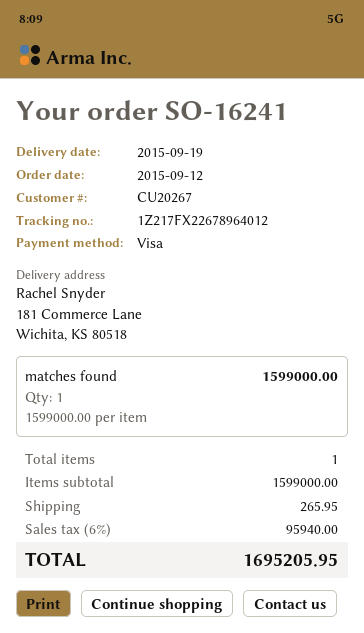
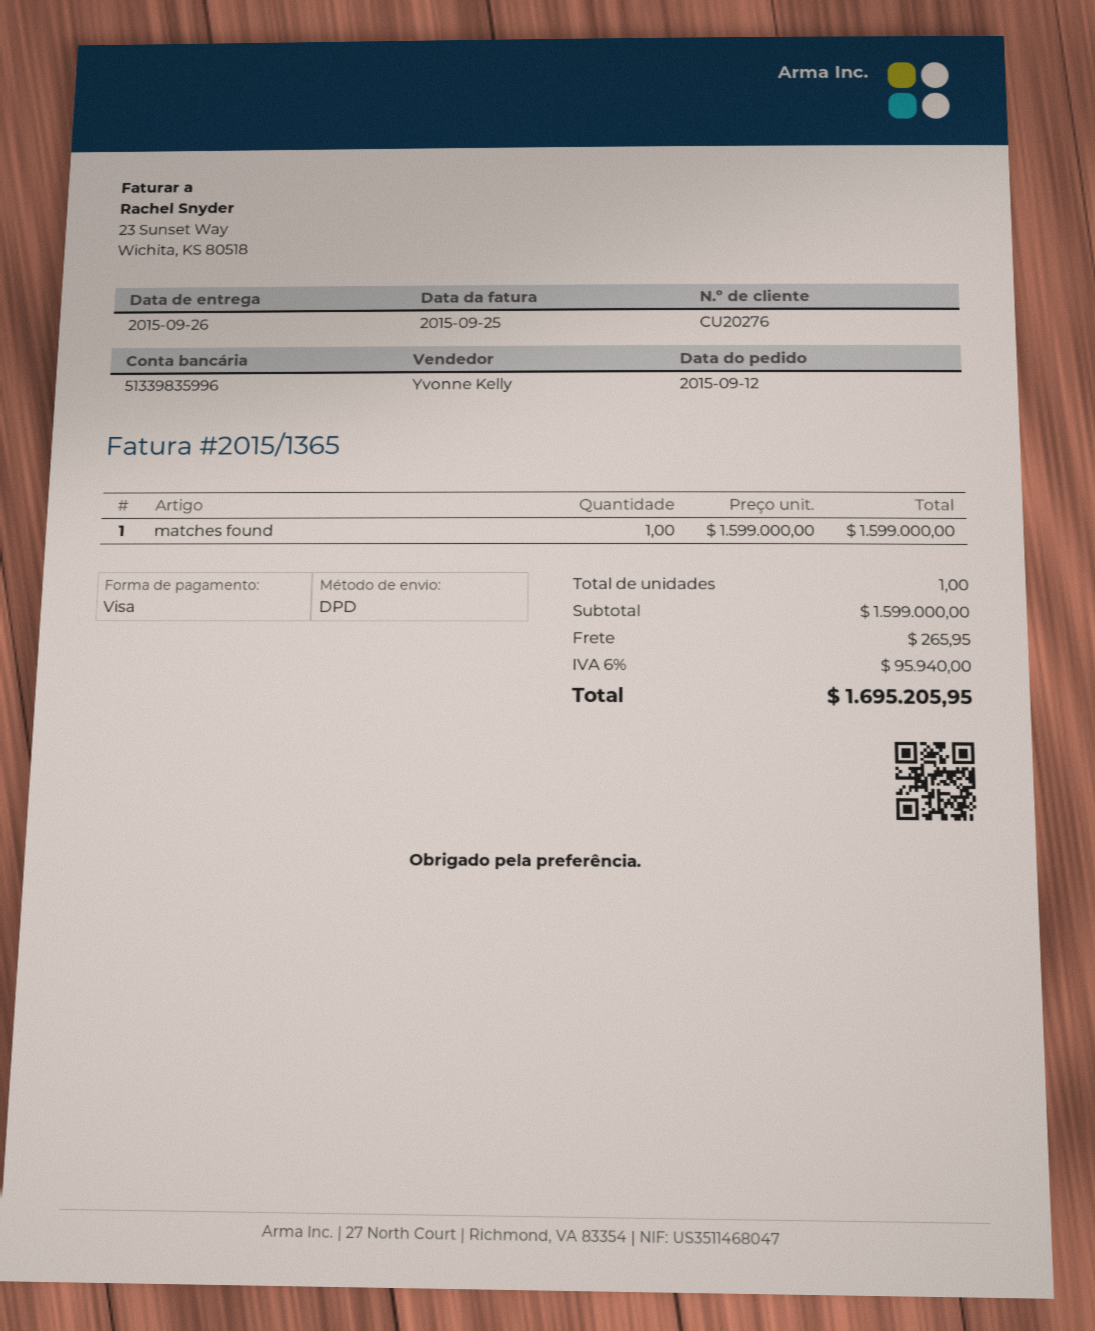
delivery date: 2015-09-19 -> 2015-09-26
customer number: CU20267 -> CU20276

